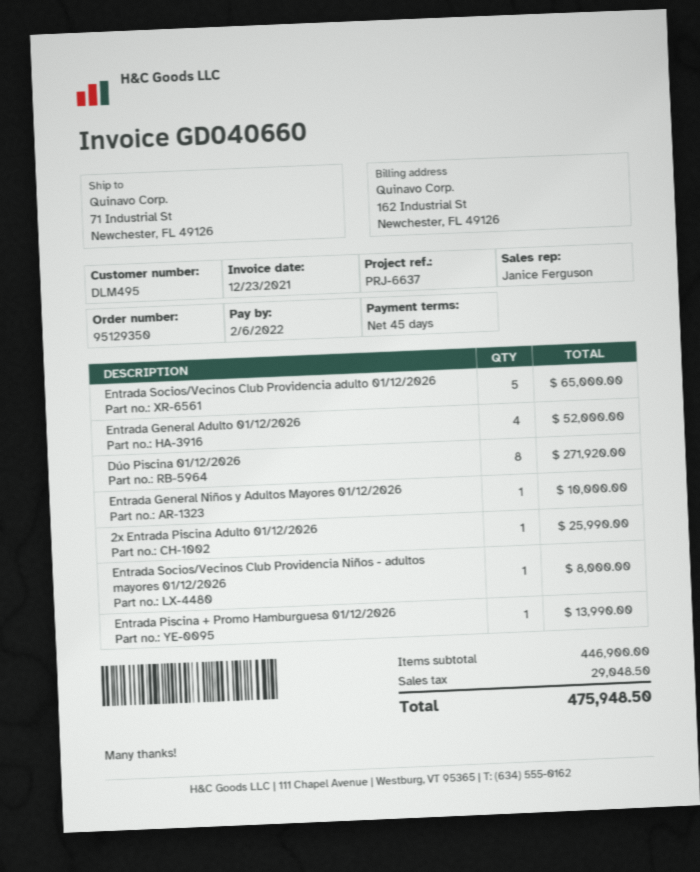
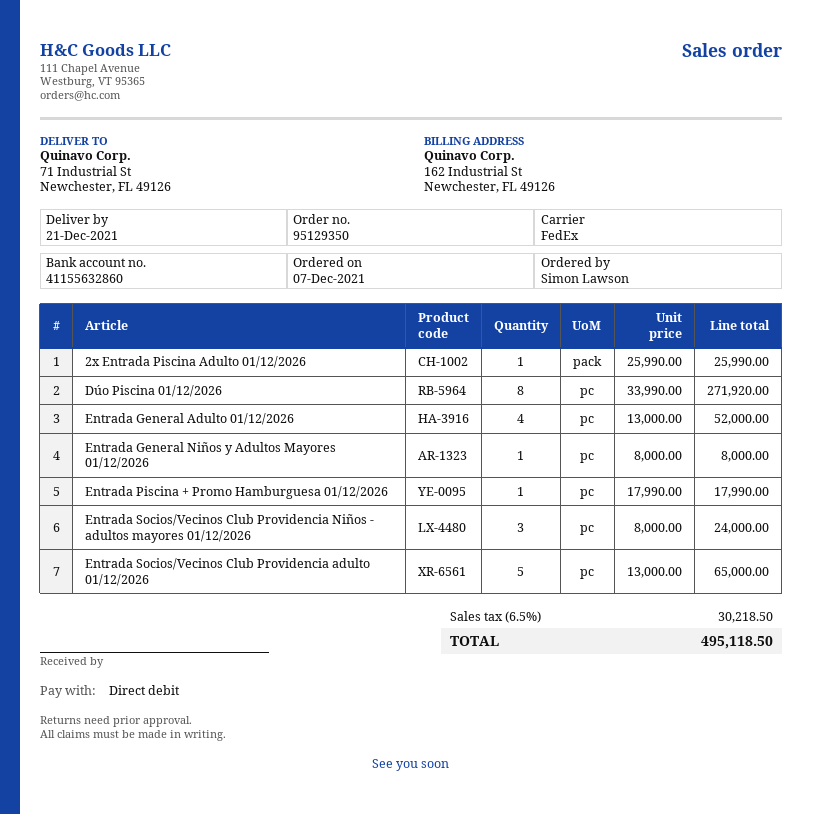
Entrada General Niños y Adultos Mayores 01/12/2026: 1 for 10000.00 -> 1 for 8000.00
Entrada Socios/Vecinos Club Providencia Niños - adultos mayores 01/12/2026: 1 for 8000.00 -> 3 for 24000.00
Entrada Piscina + Promo Hamburguesa 01/12/2026: 1 for 13990.00 -> 1 for 17990.00
tax: 29048.50 -> 30218.50
total: 475948.50 -> 495118.50

